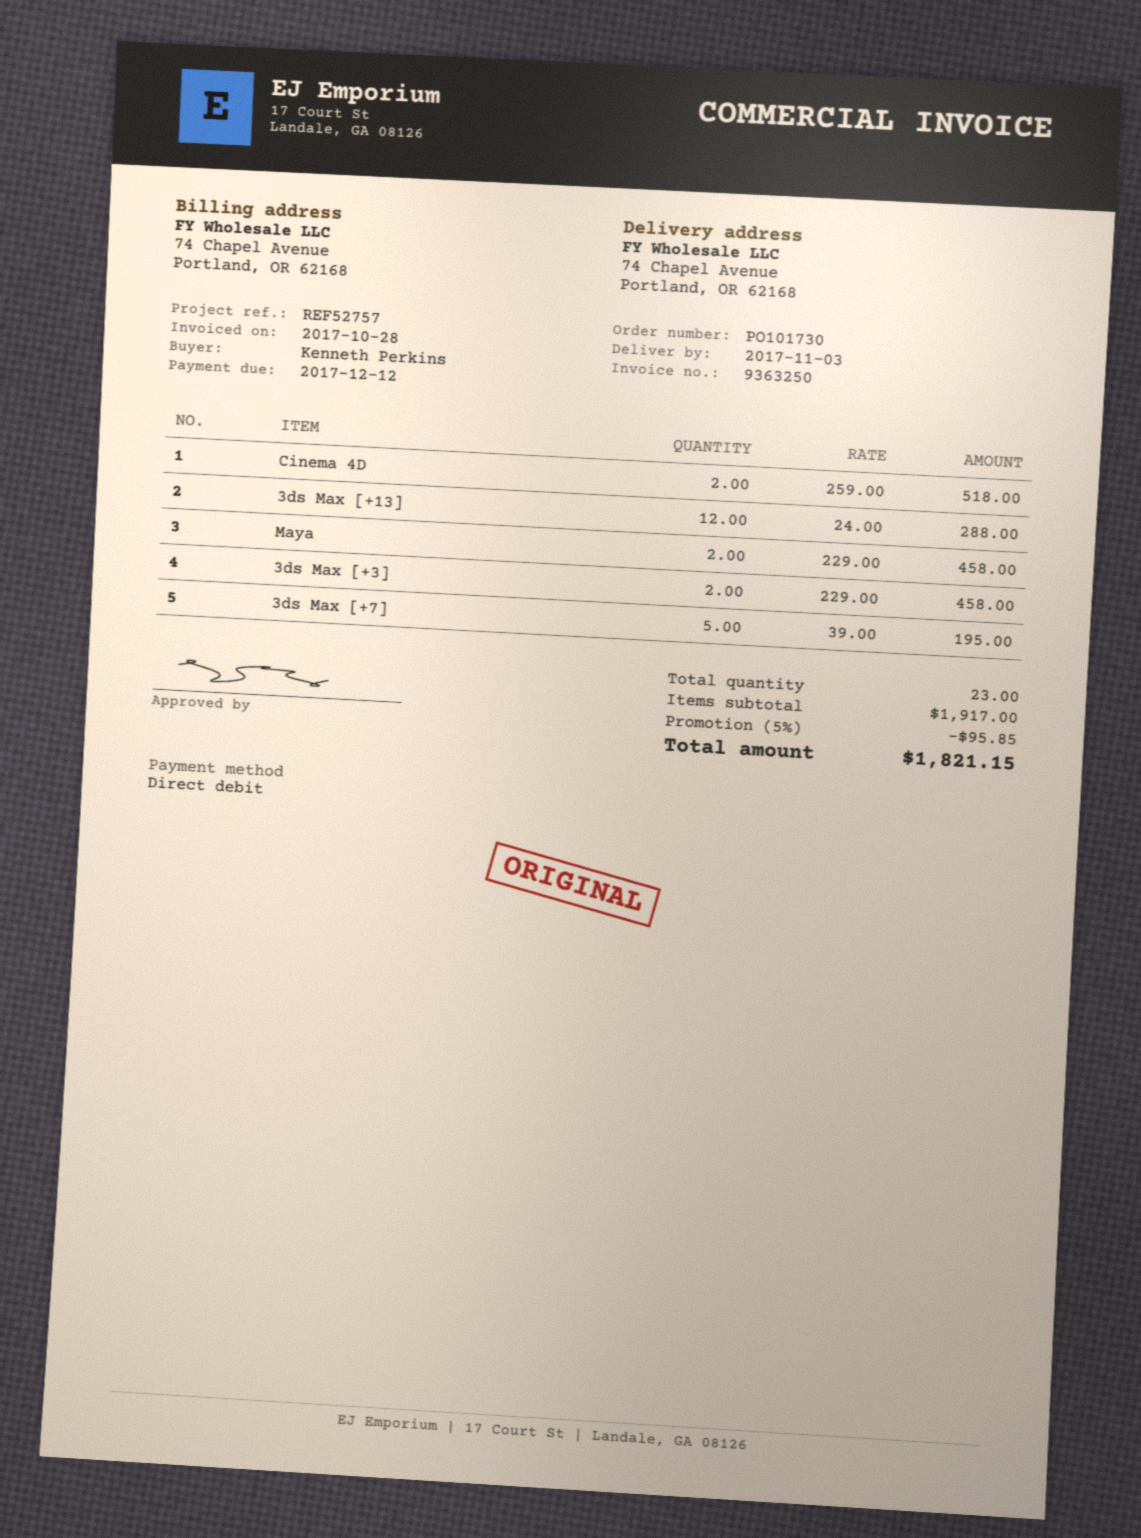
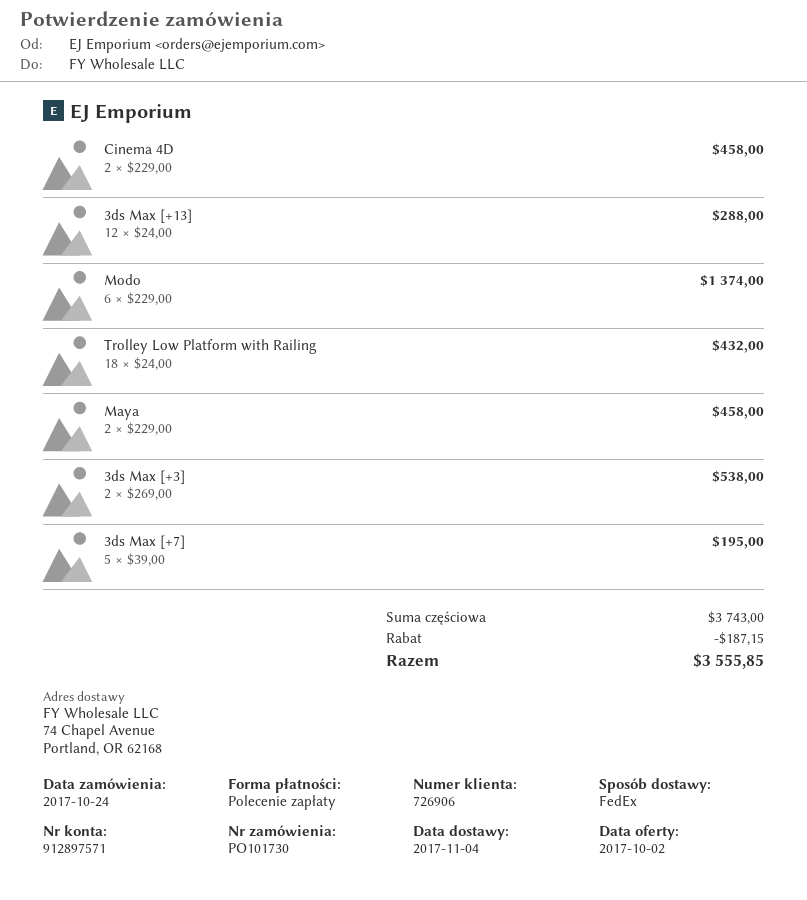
delivery date: 2017-11-03 -> 2017-11-04
Cinema 4D: 2 x 259.00 = 518.00 -> 2 x 229.00 = 458.00
3ds Max [+3]: 2 x 229.00 = 458.00 -> 2 x 269.00 = 538.00
Modo: none -> 6 x 229.00 = 1374.00
Trolley Low Platform with Railing: none -> 18 x 24.00 = 432.00
subtotal: 1917.00 -> 3743.00
discount: 95.85 -> 187.15
total: 1821.15 -> 3555.85

